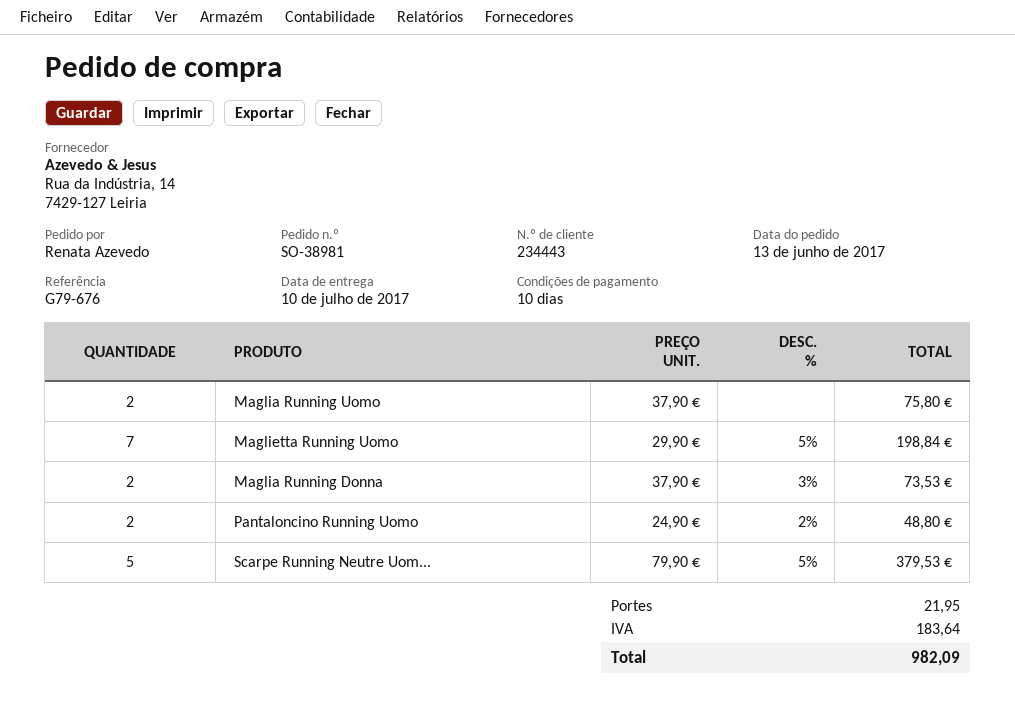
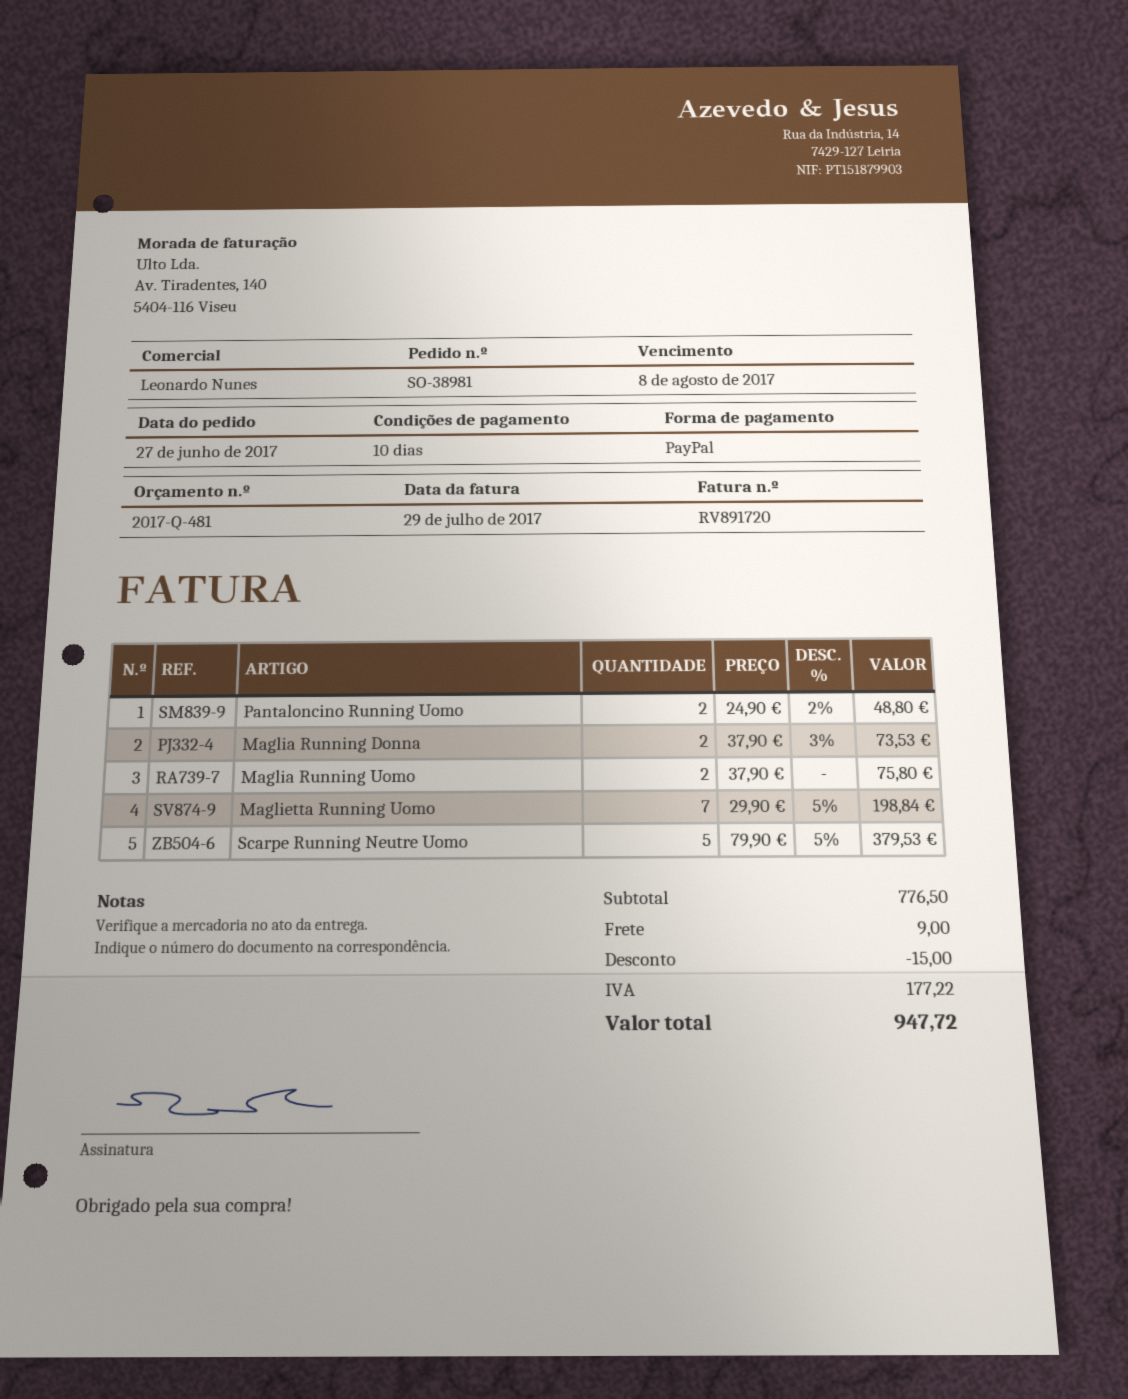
order date: 2017-06-13 -> 2017-06-27
discount: none -> 15.00
shipping: 21.95 -> 9.00
tax: 183.64 -> 177.22
total: 982.09 -> 947.72

